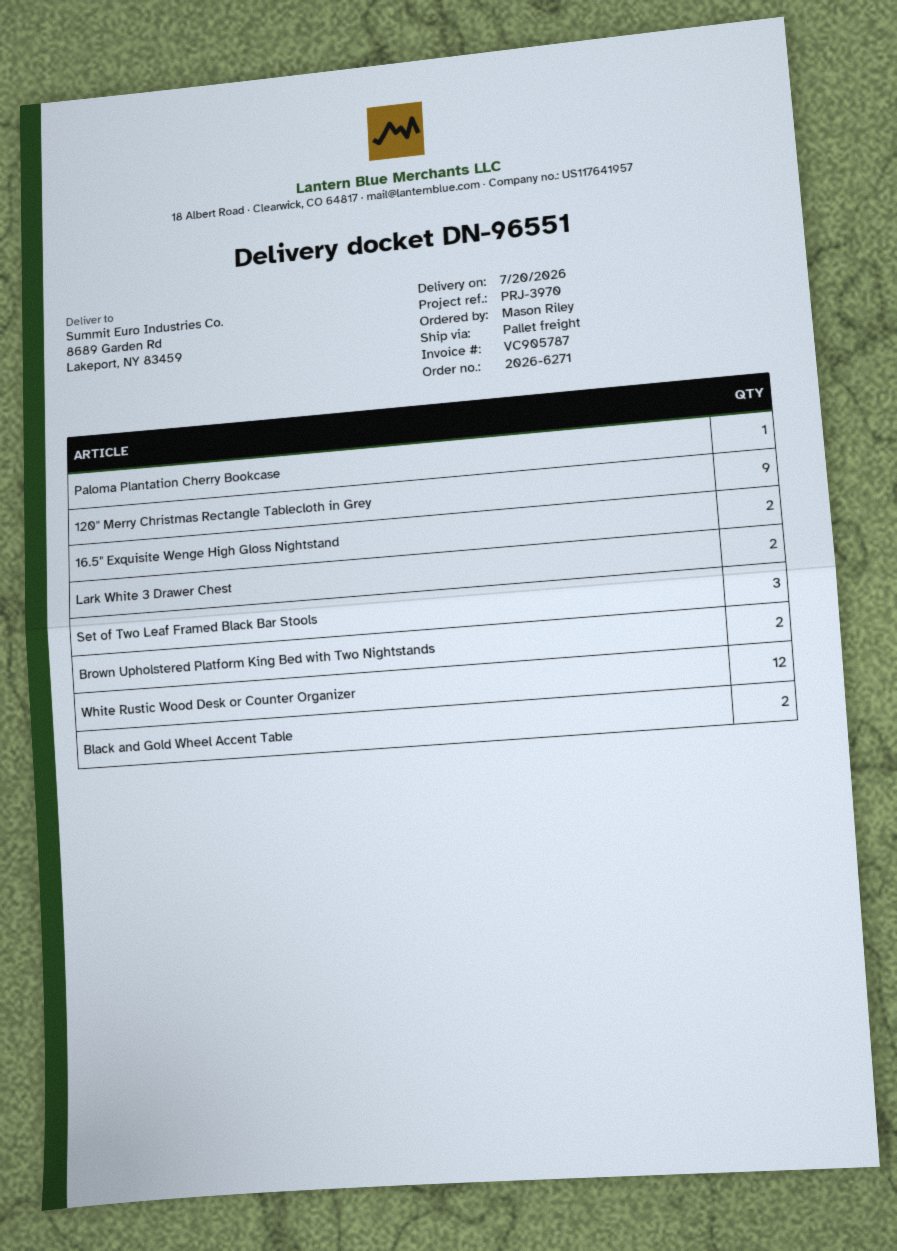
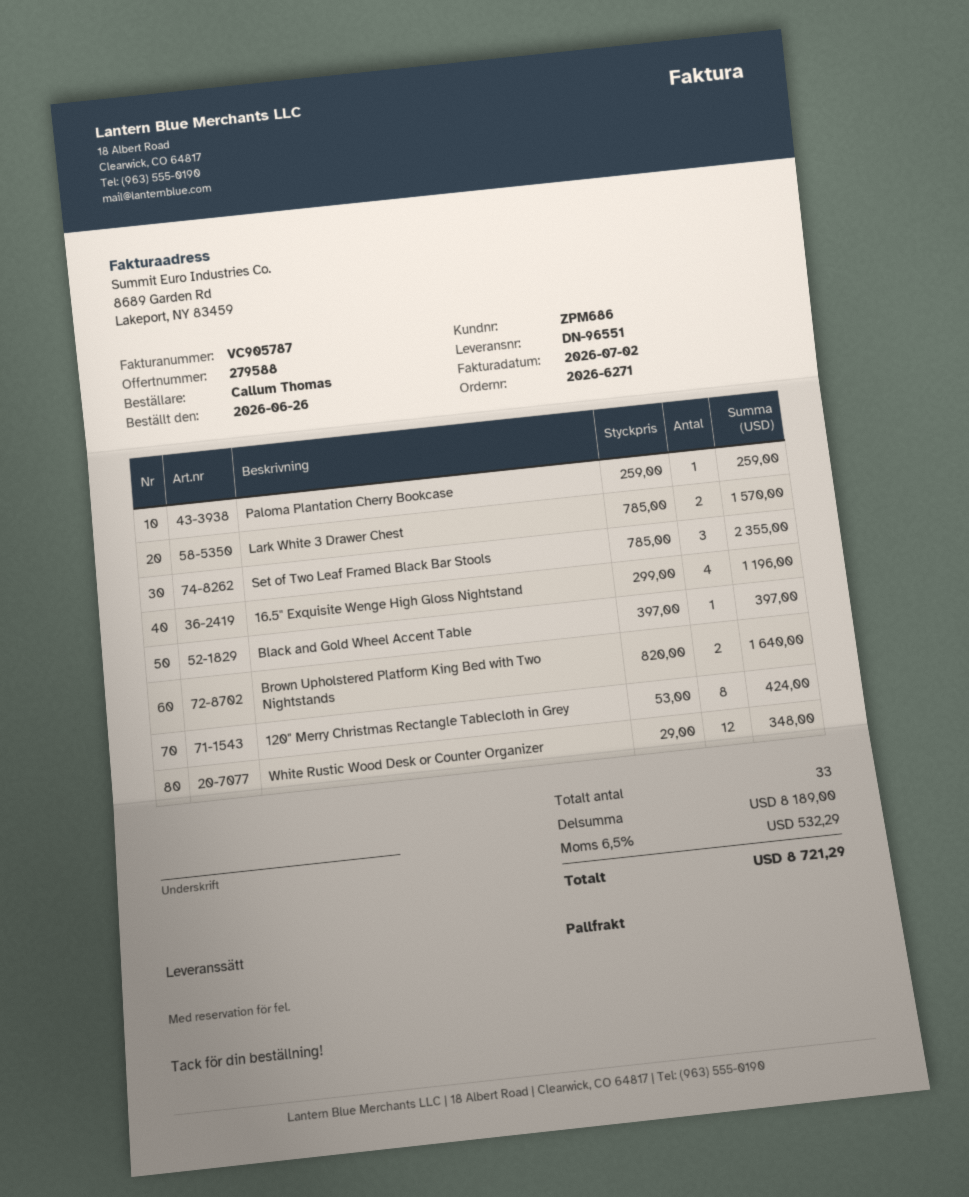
ordered by: Mason Riley -> Callum Thomas
120" Merry Christmas Rectangle Tablecloth in Grey: 9 -> 8
16.5" Exquisite Wenge High Gloss Nightstand: 2 -> 4
Black and Gold Wheel Accent Table: 2 -> 1

